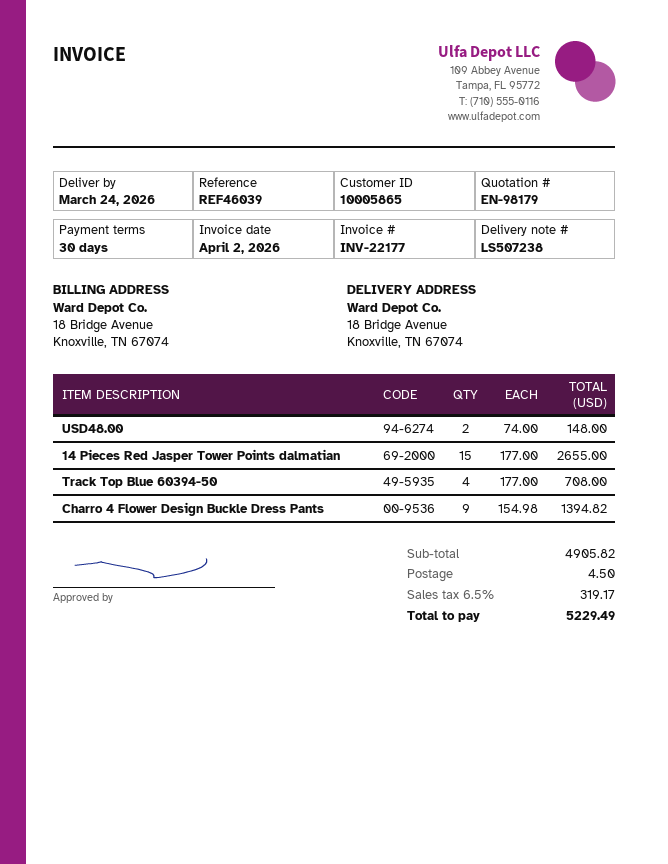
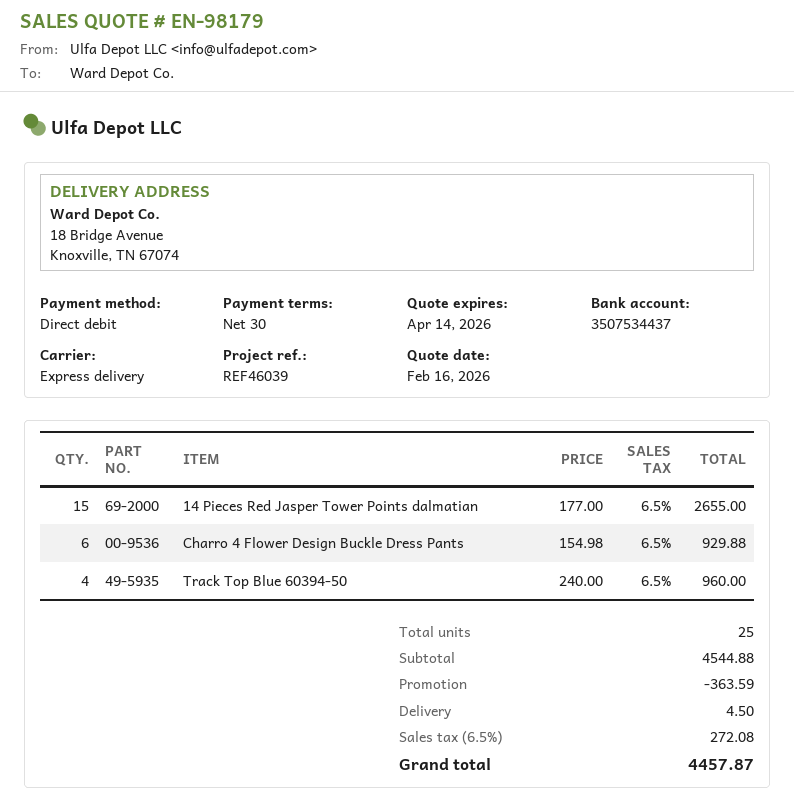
USD48.00: 2 x 74.00 = 148.00 -> none
Track Top Blue 60394-50: 4 x 177.00 = 708.00 -> 4 x 240.00 = 960.00
Charro 4 Flower Design Buckle Dress Pants: 9 x 154.98 = 1394.82 -> 6 x 154.98 = 929.88
subtotal: 4905.82 -> 4544.88
discount: none -> 363.59
tax: 6.5% = 319.17 -> 6.5% = 272.08
total: 5229.49 -> 4457.87

